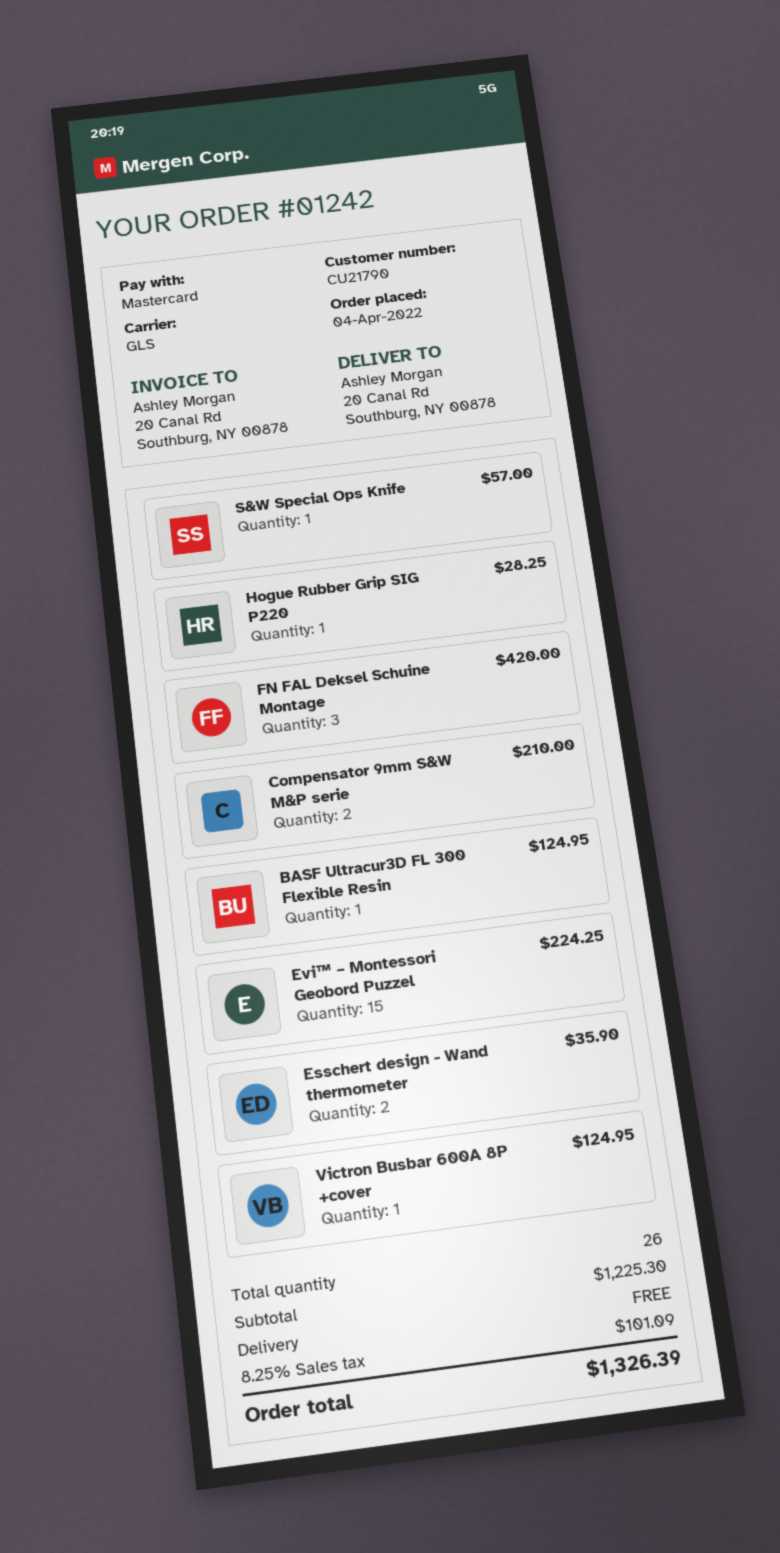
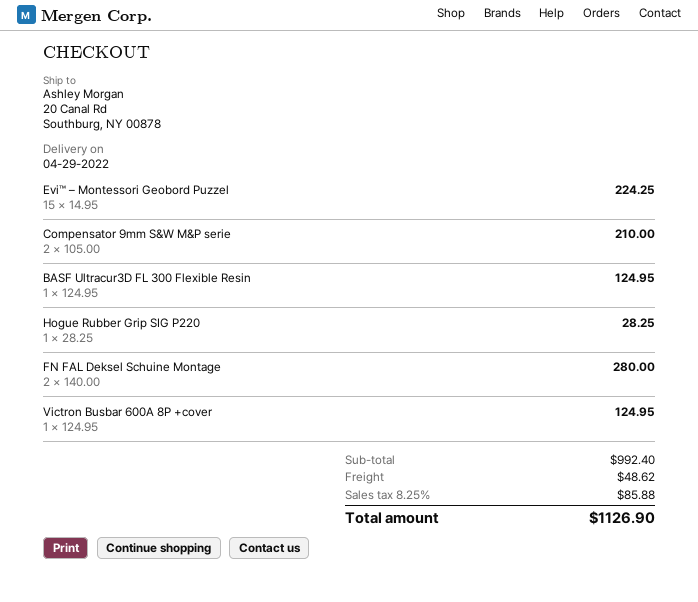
S&W Special Ops Knife: 1 for 57.00 -> none
FN FAL Deksel Schuine Montage: 3 for 420.00 -> 2 for 280.00
Esschert design - Wand thermometer: 2 for 35.90 -> none
subtotal: 1225.30 -> 992.40
shipping: 0.00 -> 48.62
tax: 8.25% = 101.09 -> 8.25% = 85.88
total: 1326.39 -> 1126.90

